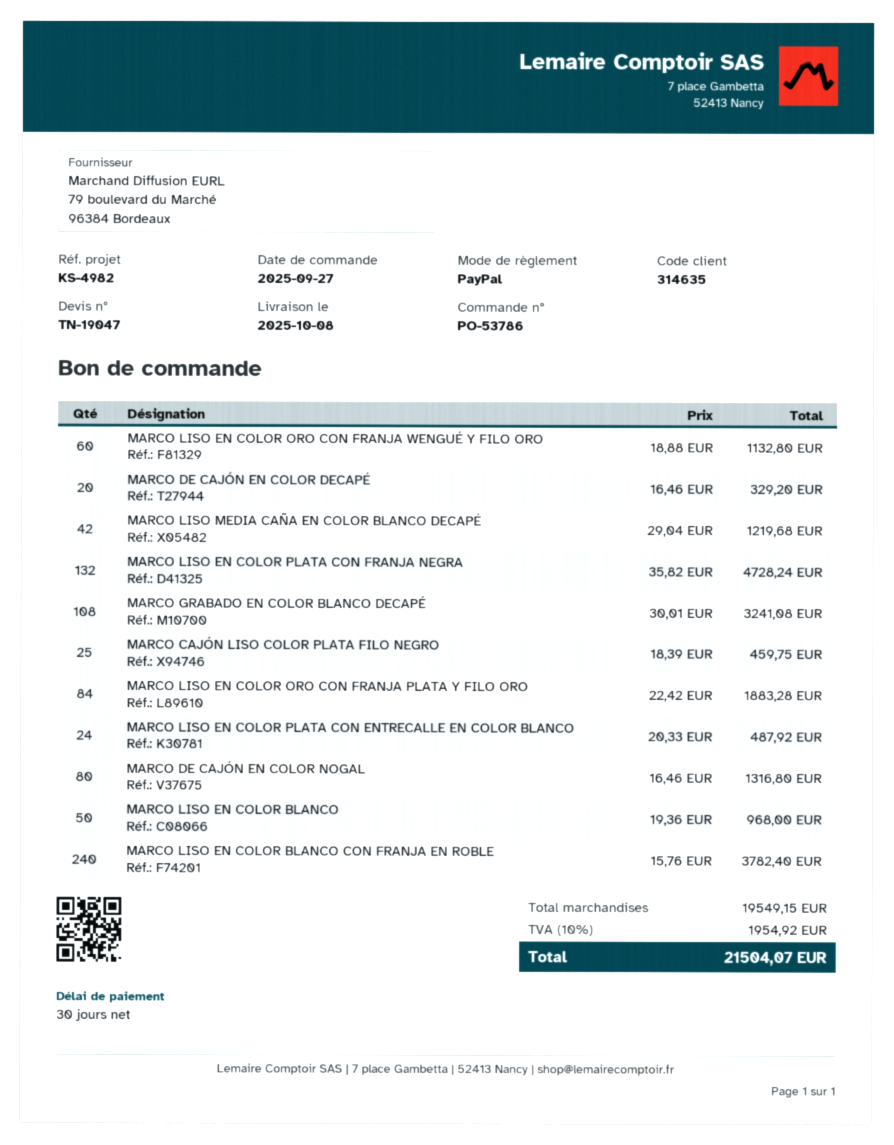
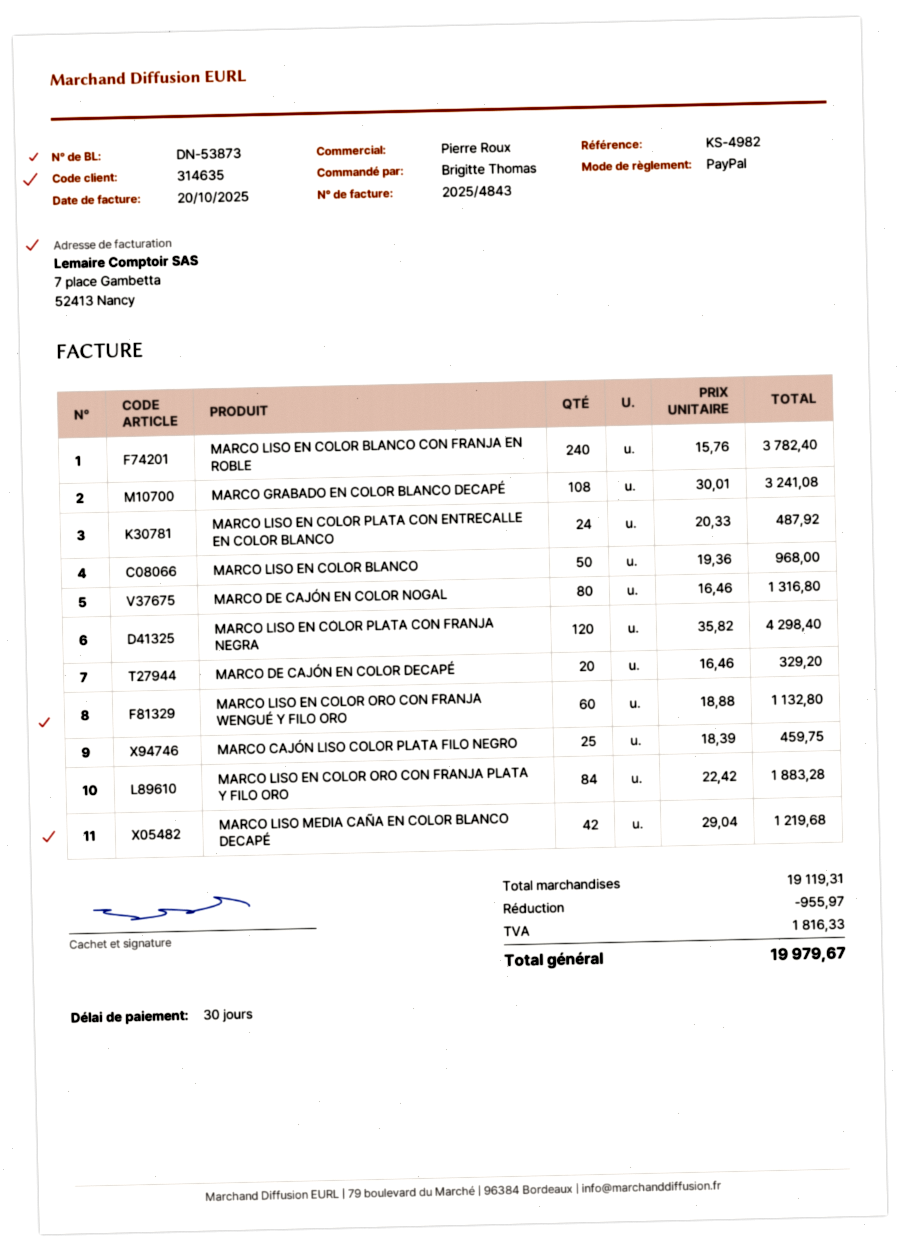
MARCO LISO EN COLOR PLATA CON FRANJA NEGRA: 132 x 35.82 = 4728.24 -> 120 x 35.82 = 4298.40
subtotal: 19549.15 -> 19119.31
discount: none -> 955.97
tax: 1954.92 -> 1816.33
total: 21504.07 -> 19979.67

